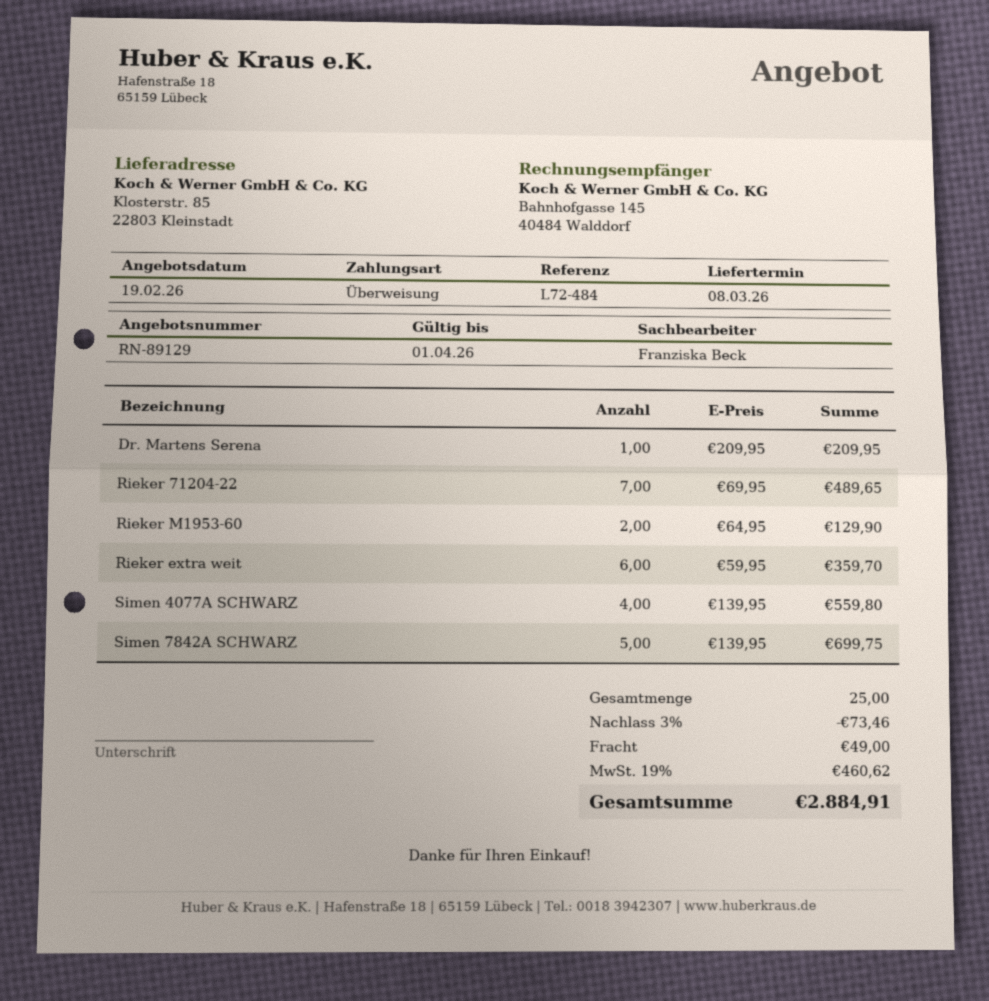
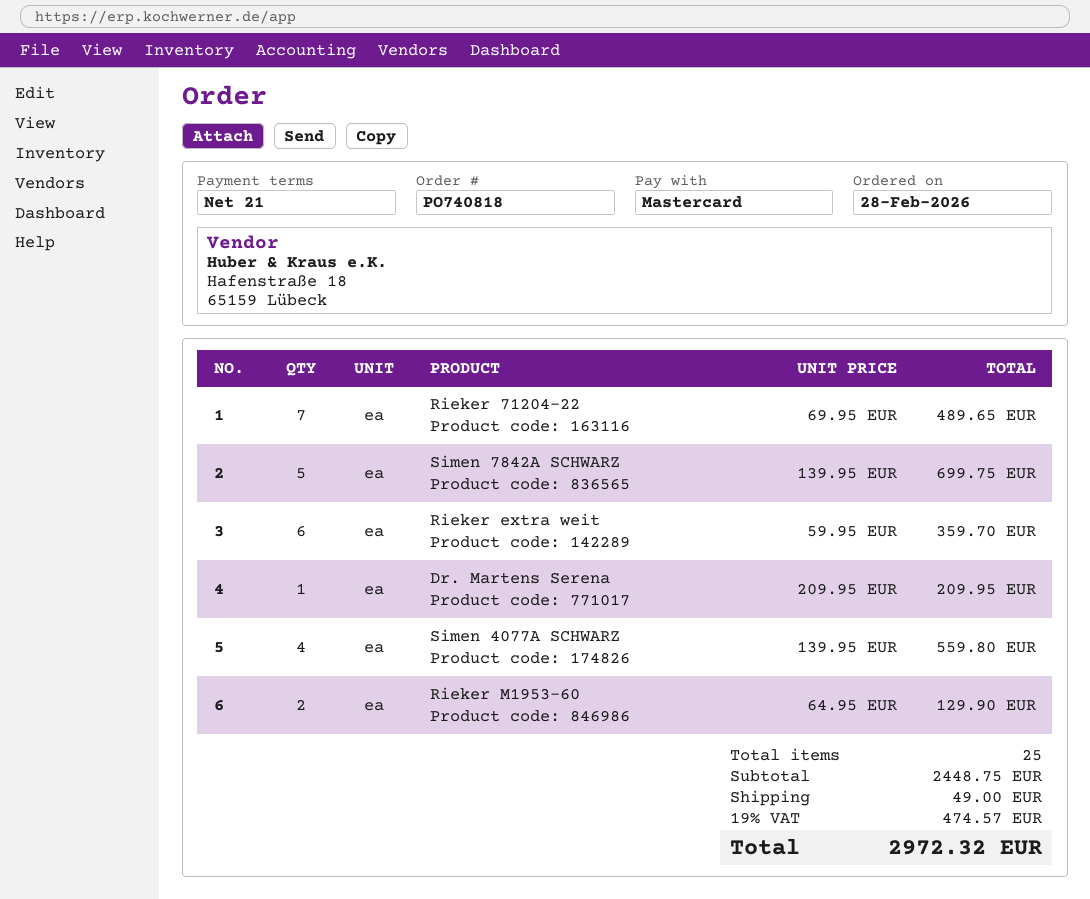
payment method: bank transfer -> Mastercard
discount: 3% = 73.46 -> none
tax: 19% = 460.62 -> 19% = 474.57
total: 2884.91 -> 2972.32

